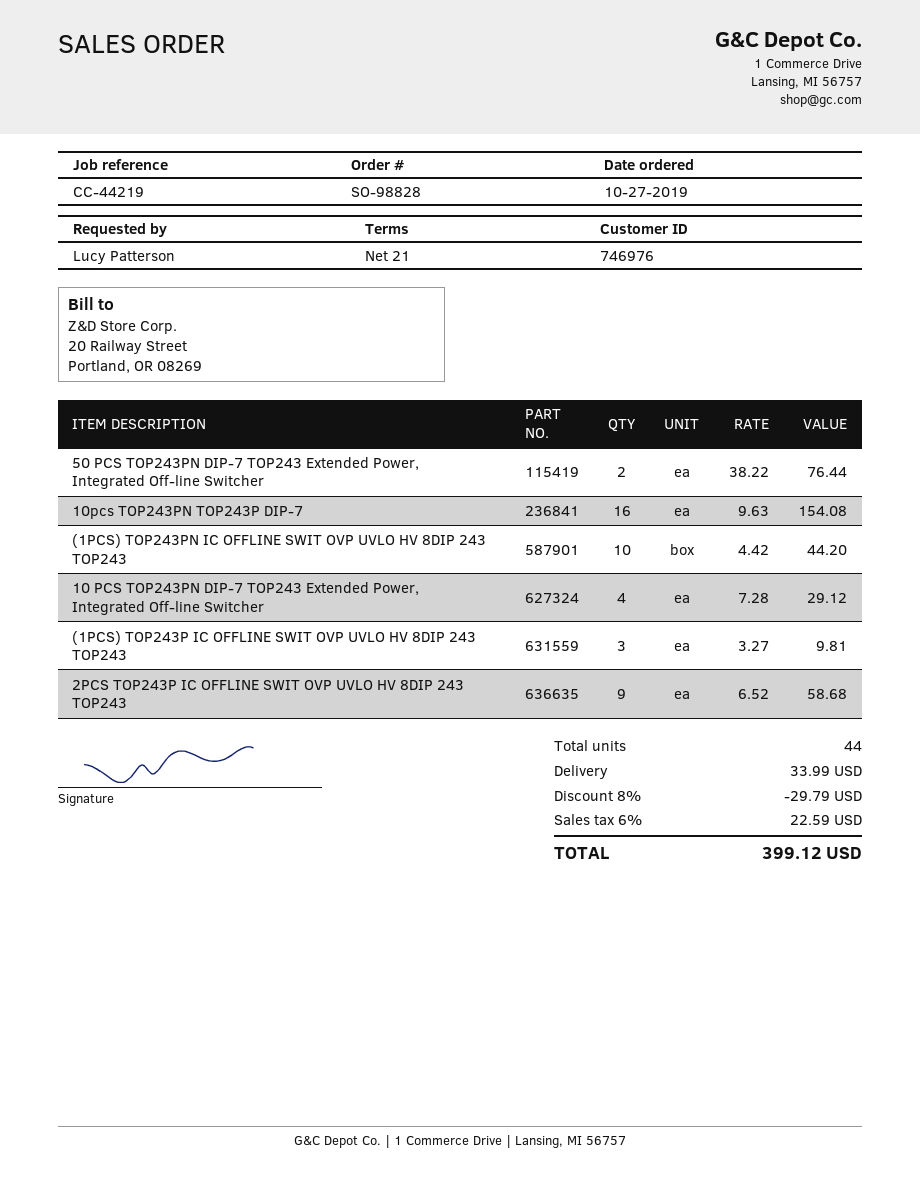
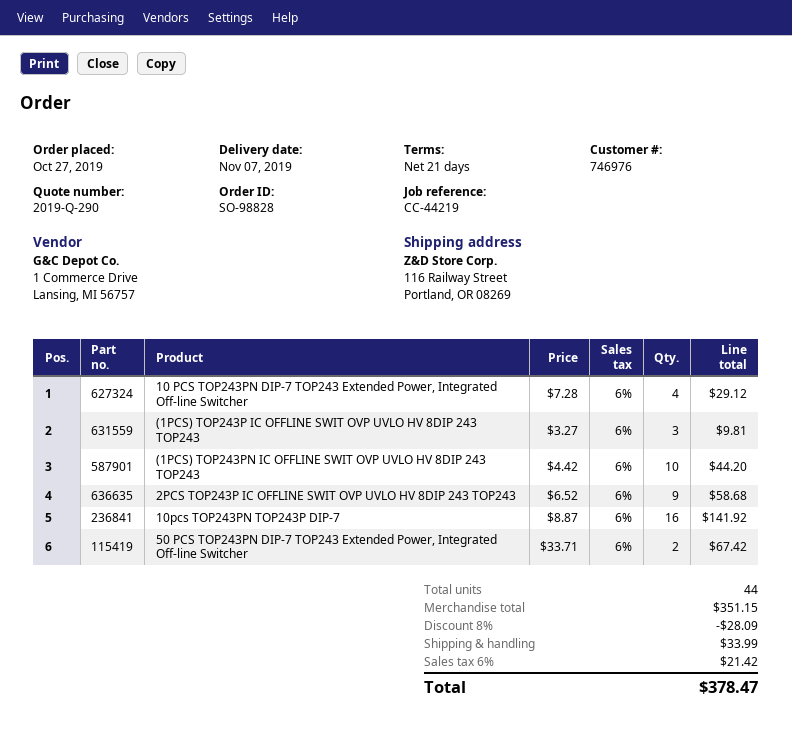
50 PCS TOP243PN DIP-7 TOP243 Extended Power, Integrated Off-line Switcher: 2 x 38.22 = 76.44 -> 2 x 33.71 = 67.42
10pcs TOP243PN TOP243P DIP-7: 16 x 9.63 = 154.08 -> 16 x 8.87 = 141.92
discount: 8% = 29.79 -> 8% = 28.09
tax: 6% = 22.59 -> 6% = 21.42
total: 399.12 -> 378.47

